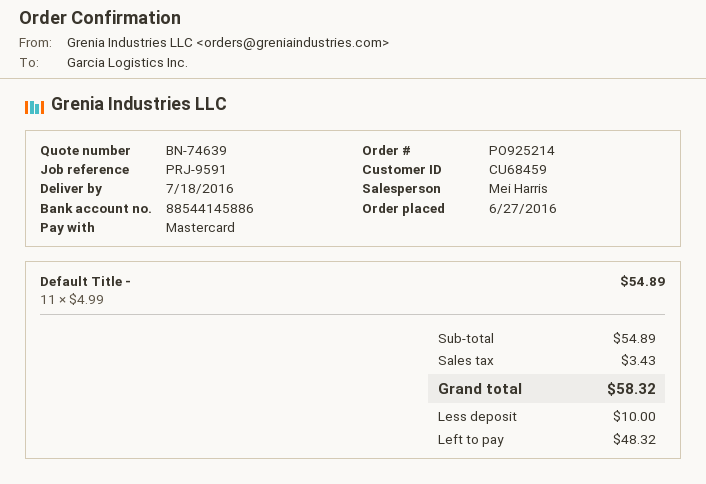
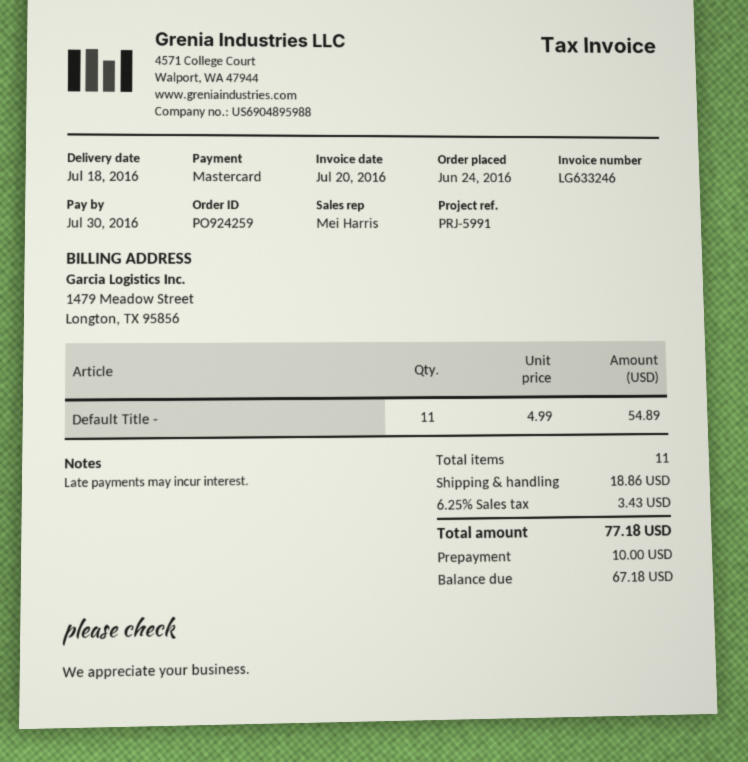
order number: PO925214 -> PO924259
order date: 2016-06-27 -> 2016-06-24
reference: PRJ-9591 -> PRJ-5991
shipping: none -> 18.86
total: 58.32 -> 77.18
balance: 48.32 -> 67.18

